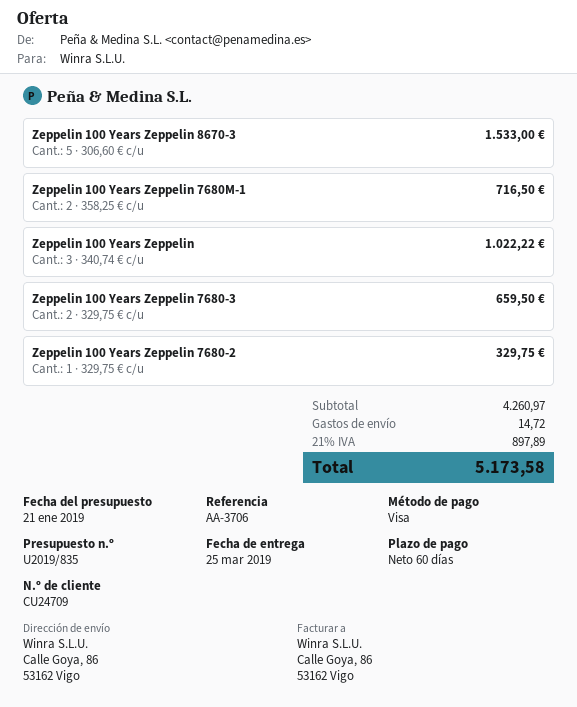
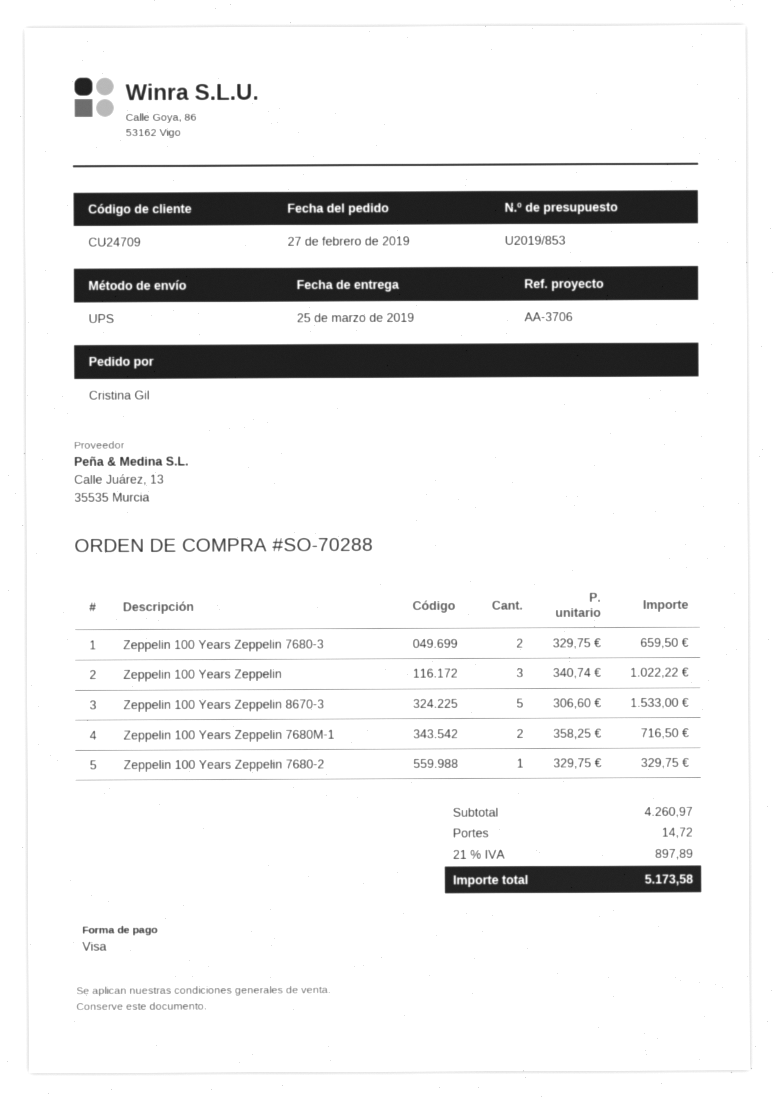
quote number: U2019/835 -> U2019/853

